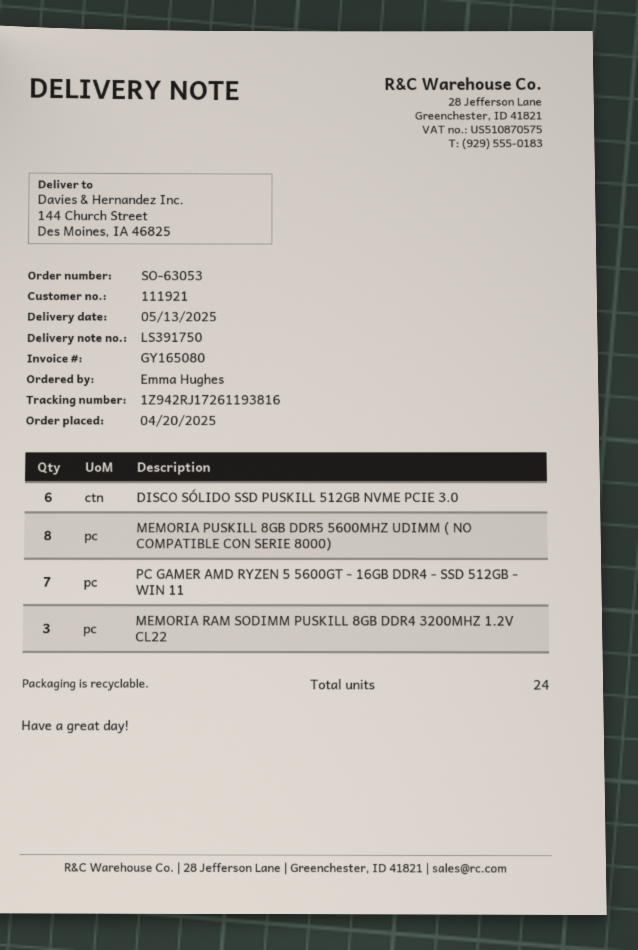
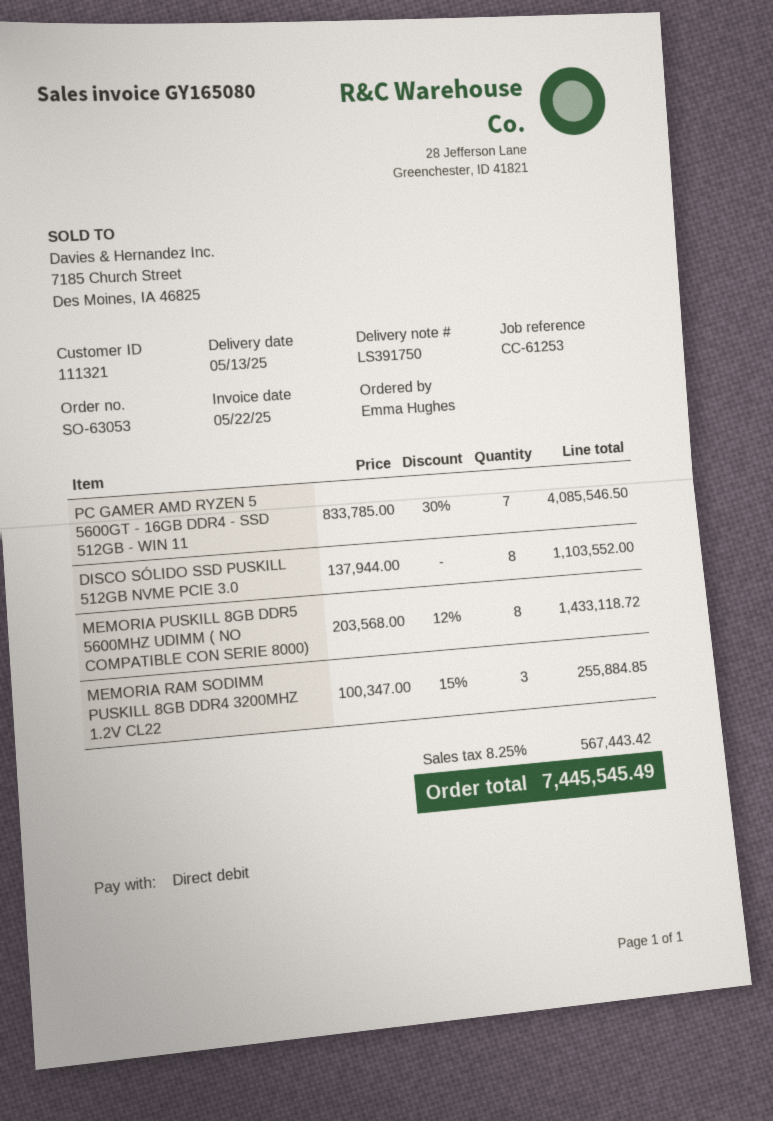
customer number: 111921 -> 111321
DISCO SÓLIDO SSD PUSKILL 512GB NVME PCIE 3.0: 6 -> 8

